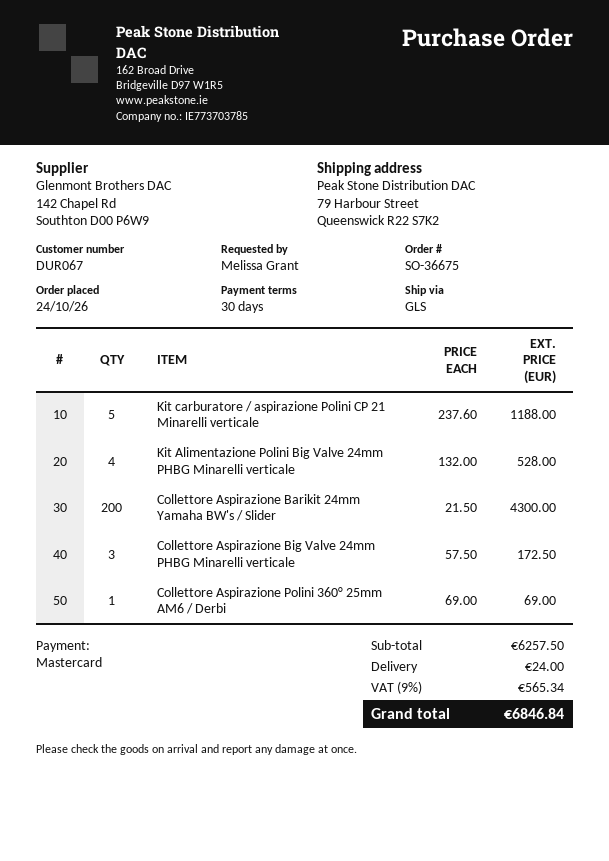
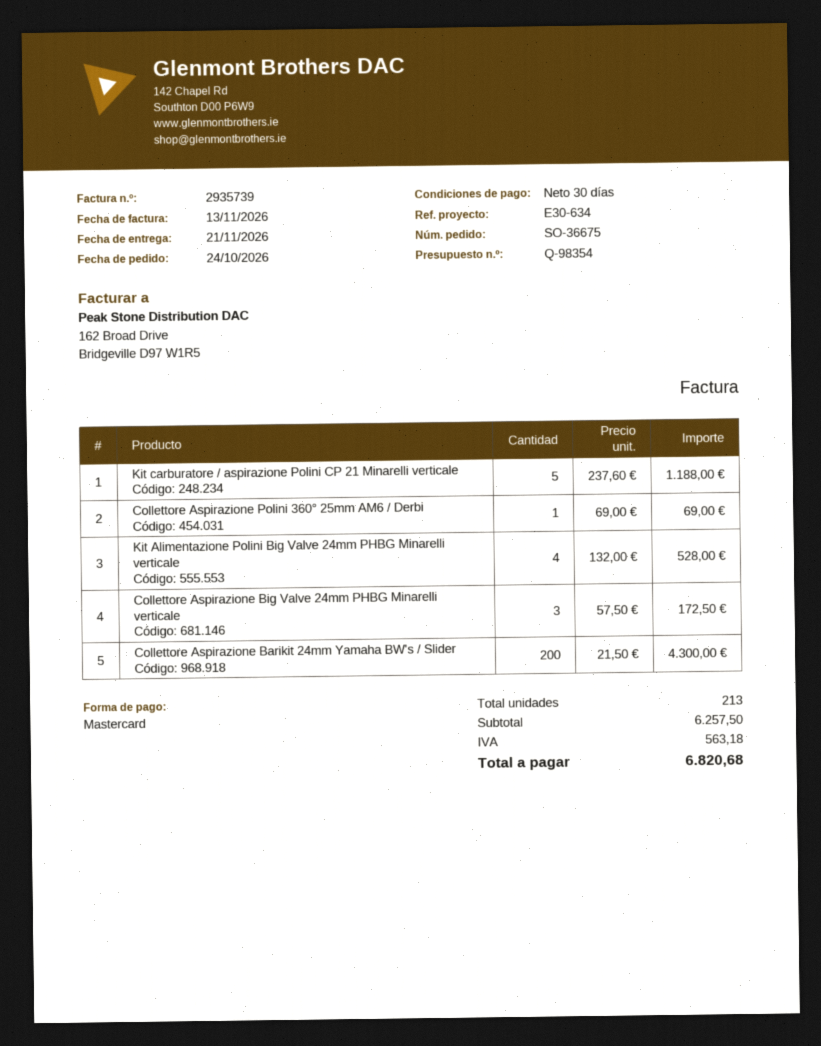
shipping: 24.00 -> none
tax: 565.34 -> 563.18
total: 6846.84 -> 6820.68

